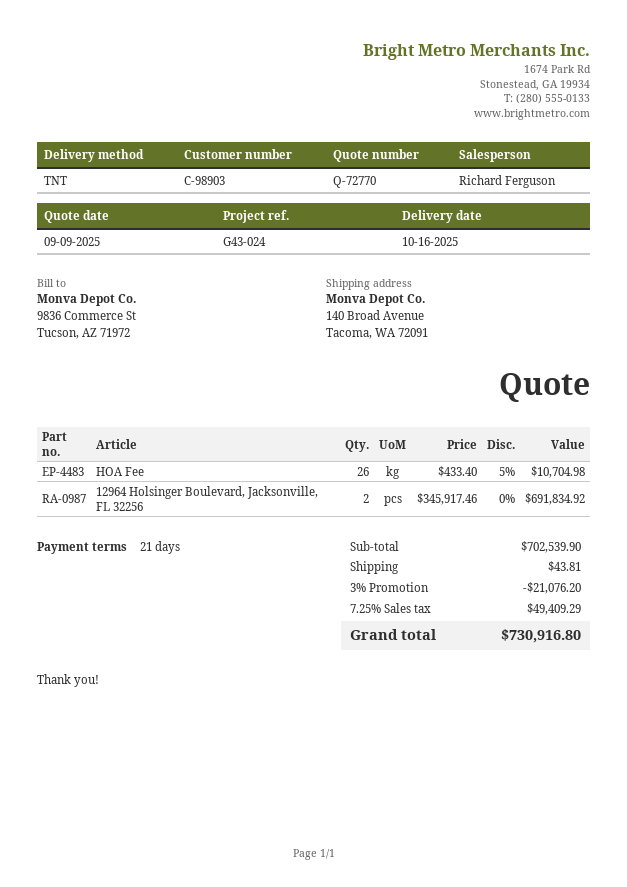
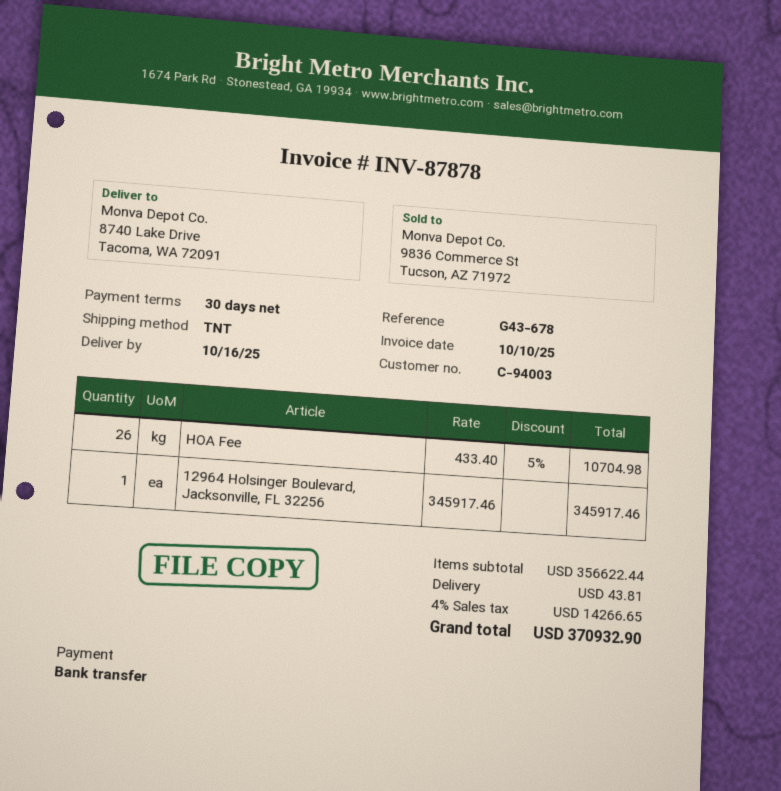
payment terms: 21 days -> 30 days
customer number: C-98903 -> C-94003
reference: G43-024 -> G43-678
ship to: 140 Broad Avenue, Tacoma, WA 72091 -> 8740 Lake Drive, Tacoma, WA 72091
12964 Holsinger Boulevard, Jacksonville, FL 32256: 2 x 345917.46 = 691834.92 -> 1 x 345917.46 = 345917.46
subtotal: 702539.90 -> 356622.44
discount: 3% = 21076.20 -> none
tax: 7.25% = 49409.29 -> 4% = 14266.65
total: 730916.80 -> 370932.90

